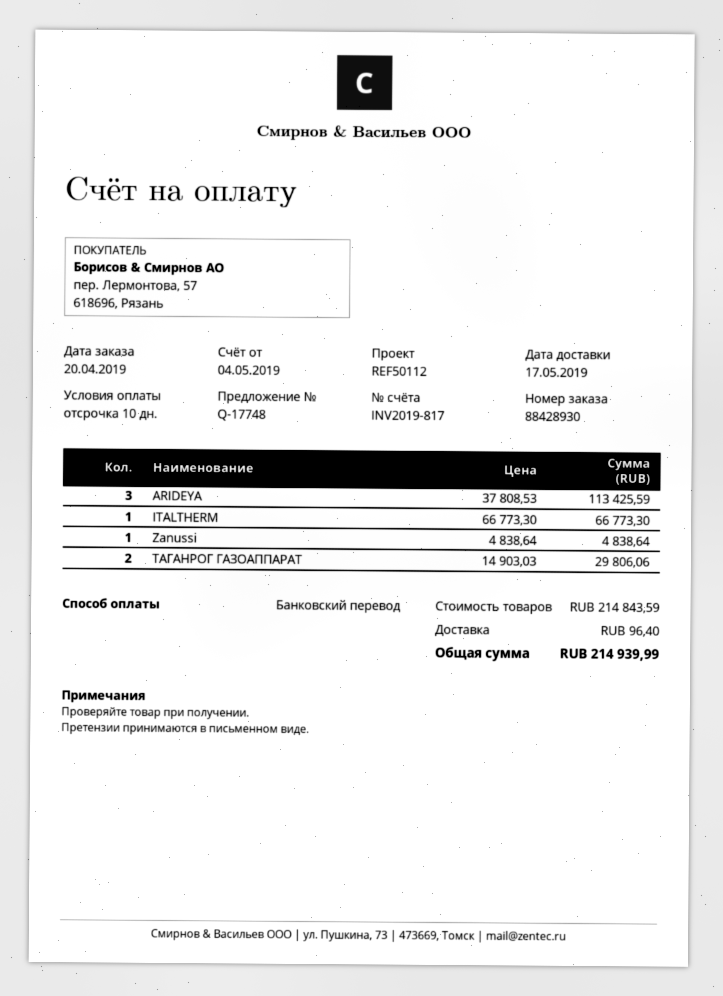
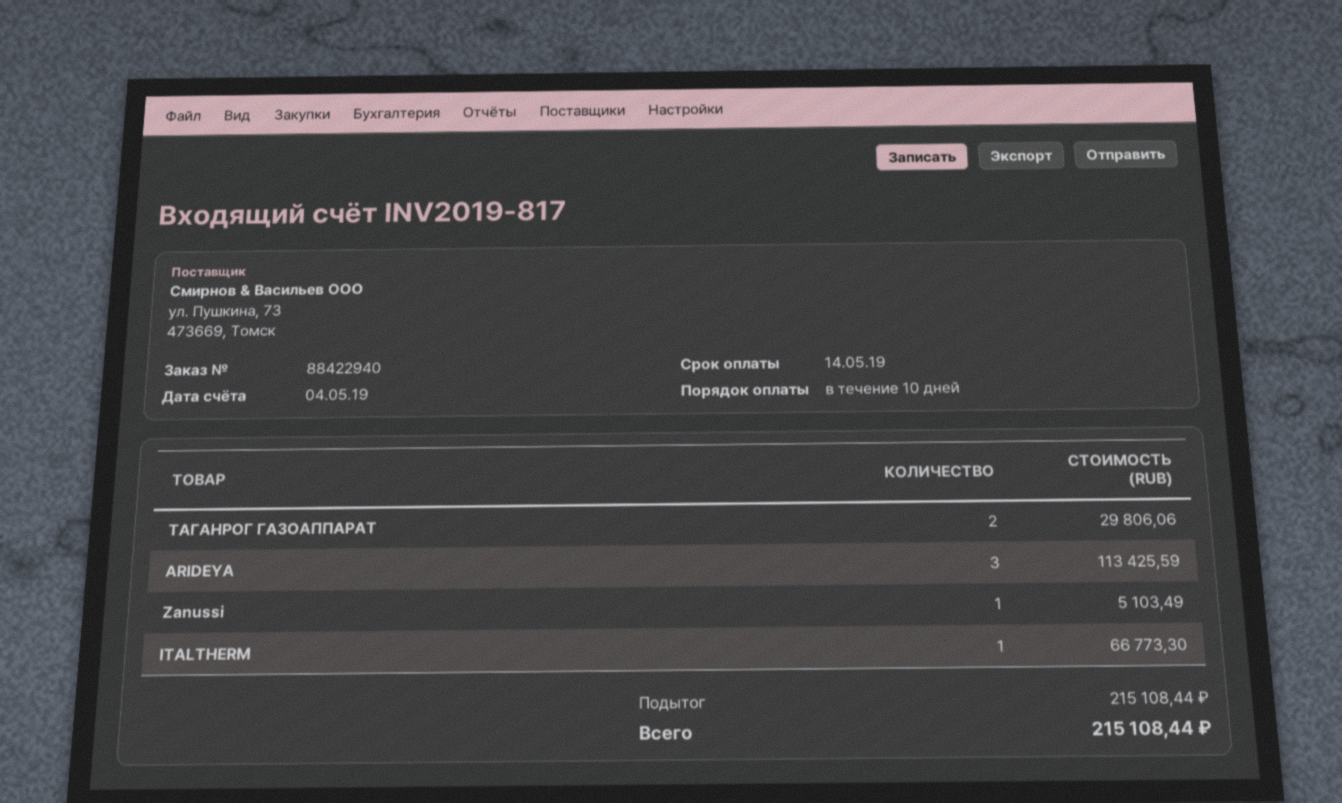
order number: 88428930 -> 88422940
Zanussi: 1 for 4838.64 -> 1 for 5103.49
subtotal: 214843.59 -> 215108.44
shipping: 96.40 -> none
total: 214939.99 -> 215108.44

